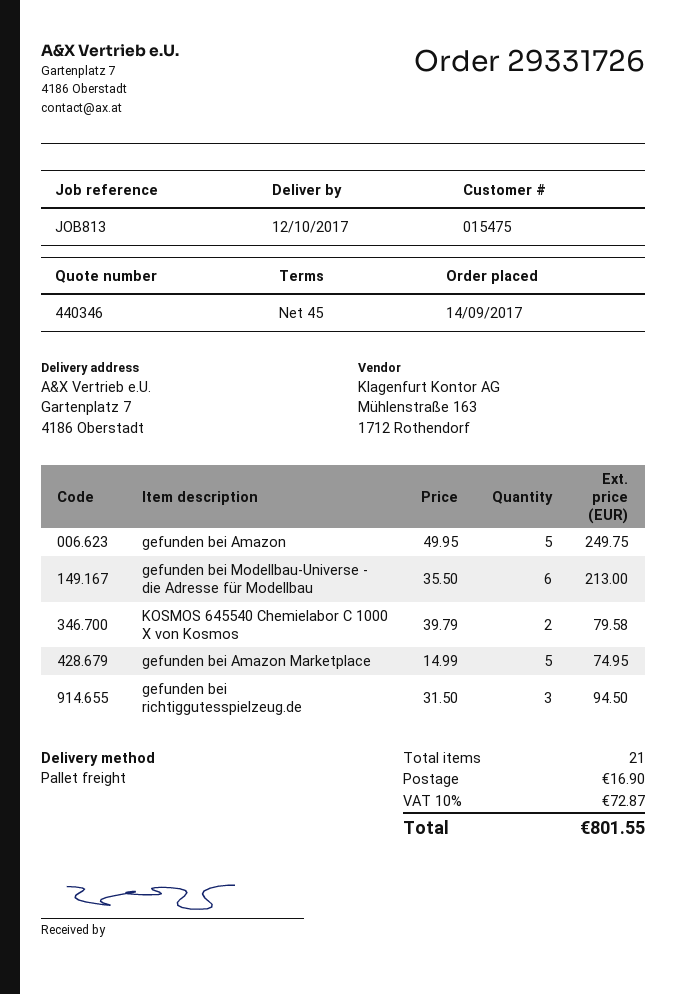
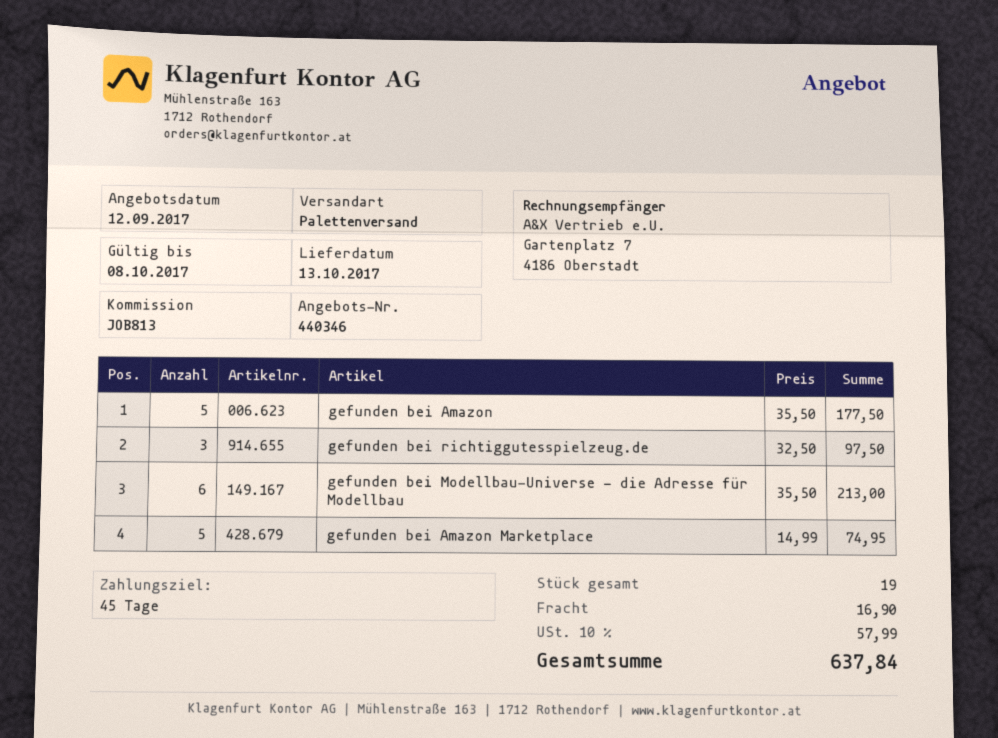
delivery date: 2017-10-12 -> 2017-10-13
gefunden bei Amazon: 5 x 49.95 = 249.75 -> 5 x 35.50 = 177.50
KOSMOS 645540 Chemielabor C 1000 X von Kosmos: 2 x 39.79 = 79.58 -> none
gefunden bei richtiggutesspielzeug.de: 3 x 31.50 = 94.50 -> 3 x 32.50 = 97.50
total quantity: 21 -> 19
tax: 10% = 72.87 -> 10% = 57.99
total: 801.55 -> 637.84

